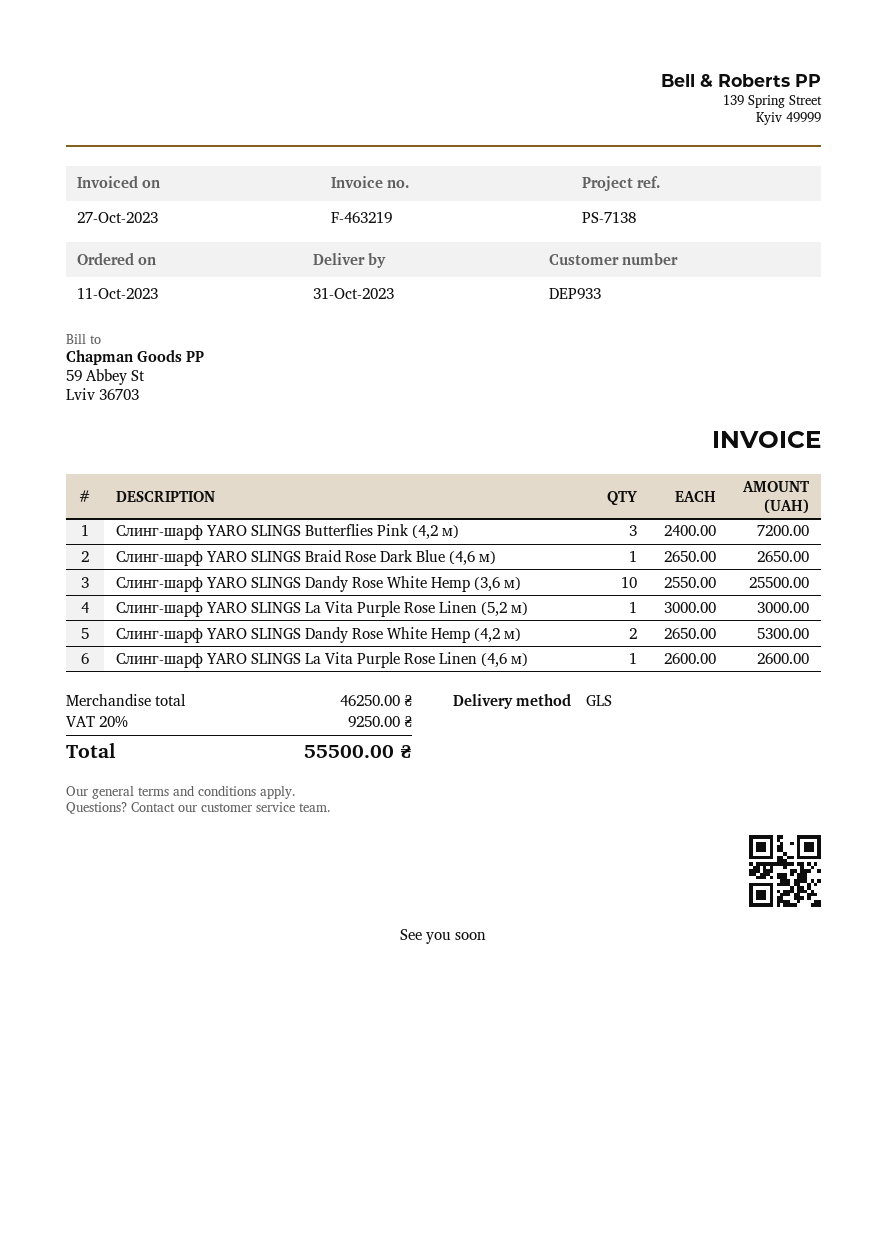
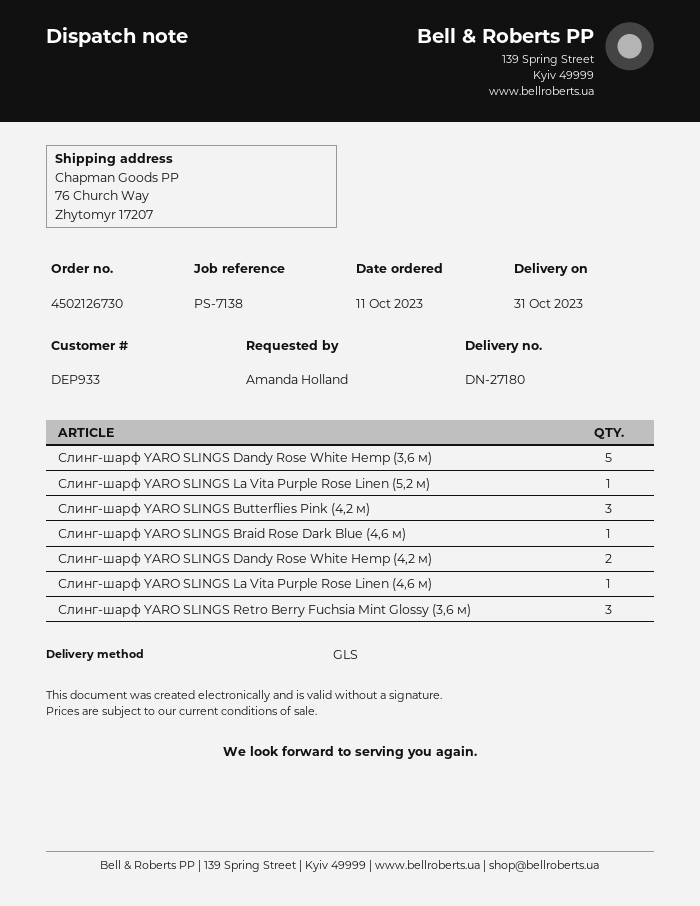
Слинг-шарф YARO SLINGS Dandy Rose White Hemp (3,6 м): 10 -> 5
Слинг-шарф YARO SLINGS Retro Berry Fuchsia Mint Glossy (3,6 м): none -> 3

